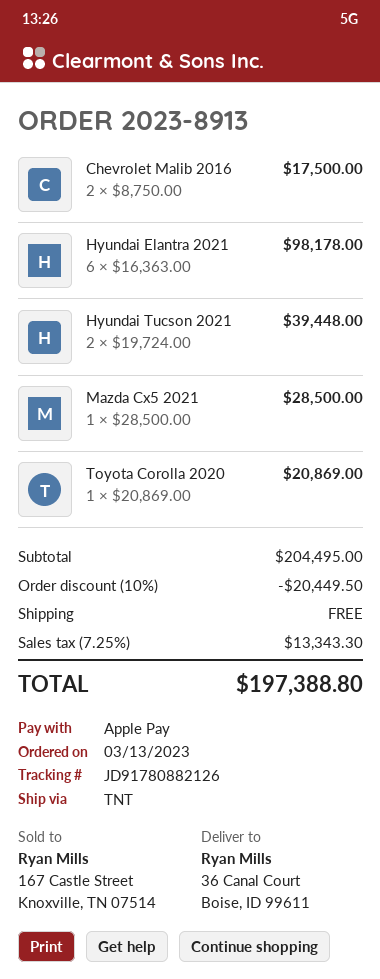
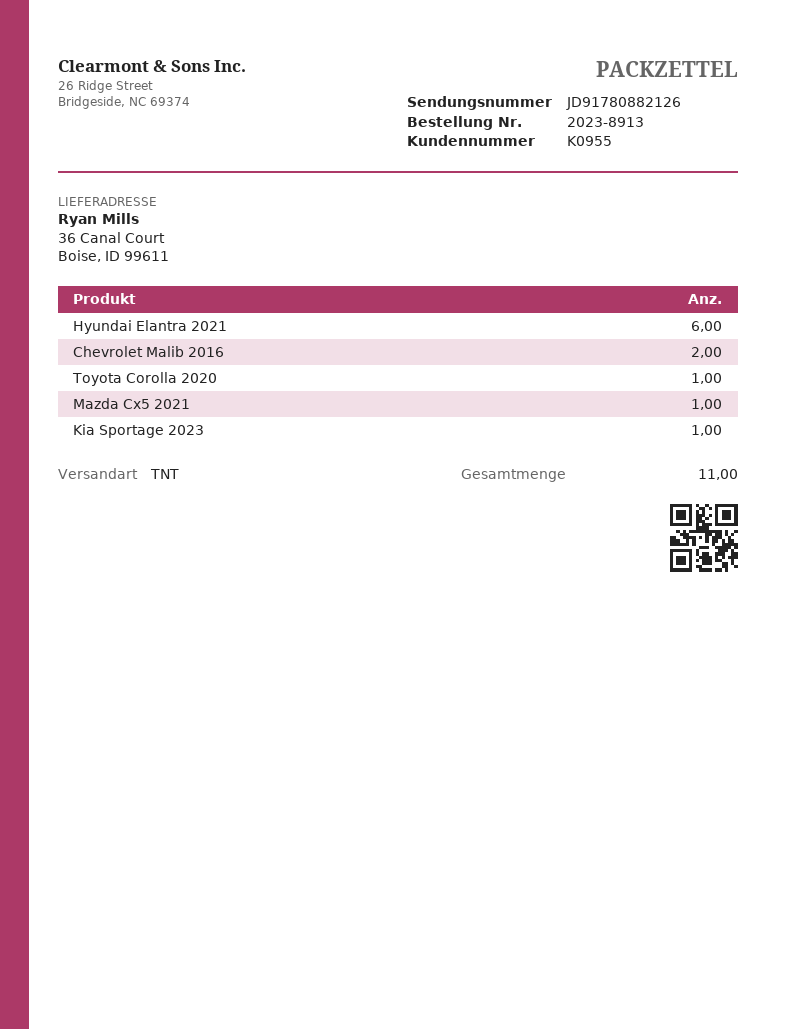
Hyundai Tucson 2021: 2 -> none
Kia Sportage 2023: none -> 1

